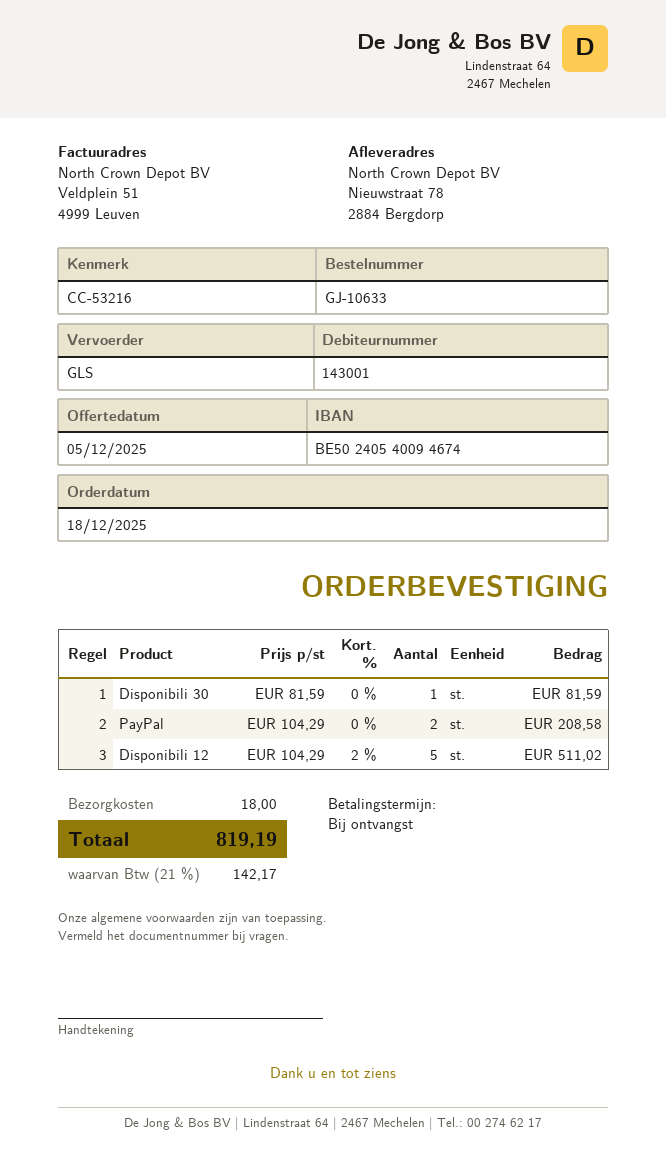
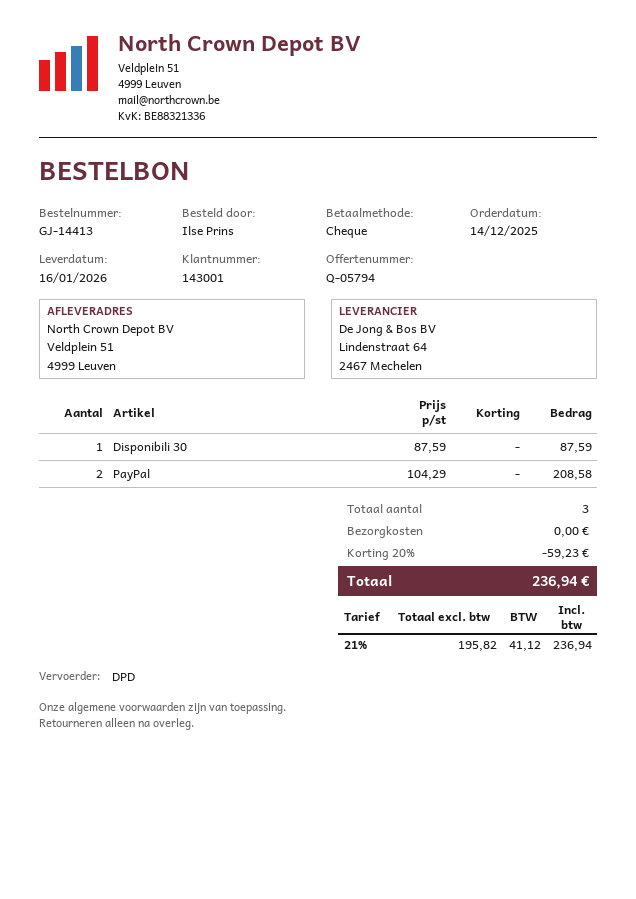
order number: GJ-10633 -> GJ-14413
order date: 2025-12-18 -> 2025-12-14
shipping method: GLS -> DPD
ship to: Nieuwstraat 78, 2884 Bergdorp -> Veldplein 51, 4999 Leuven
Disponibili 30: 1 x 81.59 = 81.59 -> 1 x 87.59 = 87.59
Disponibili 12: 5 x 104.29 - 2% = 511.02 -> none
discount: none -> 20% = 59.23
shipping: 18.00 -> 0.00
tax: 21% = 142.17 -> 21% = 41.12
total: 819.19 -> 236.94

